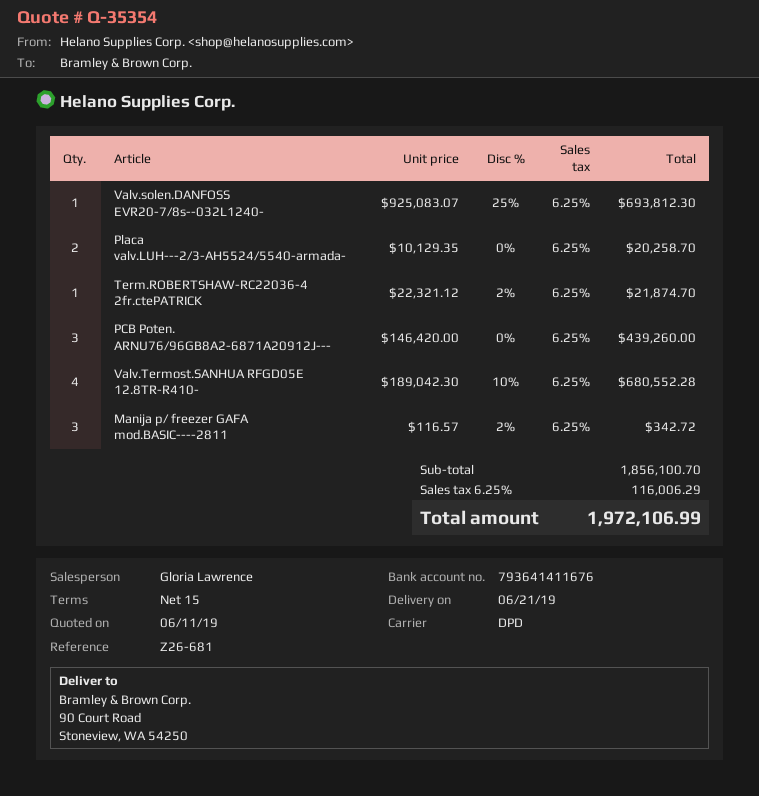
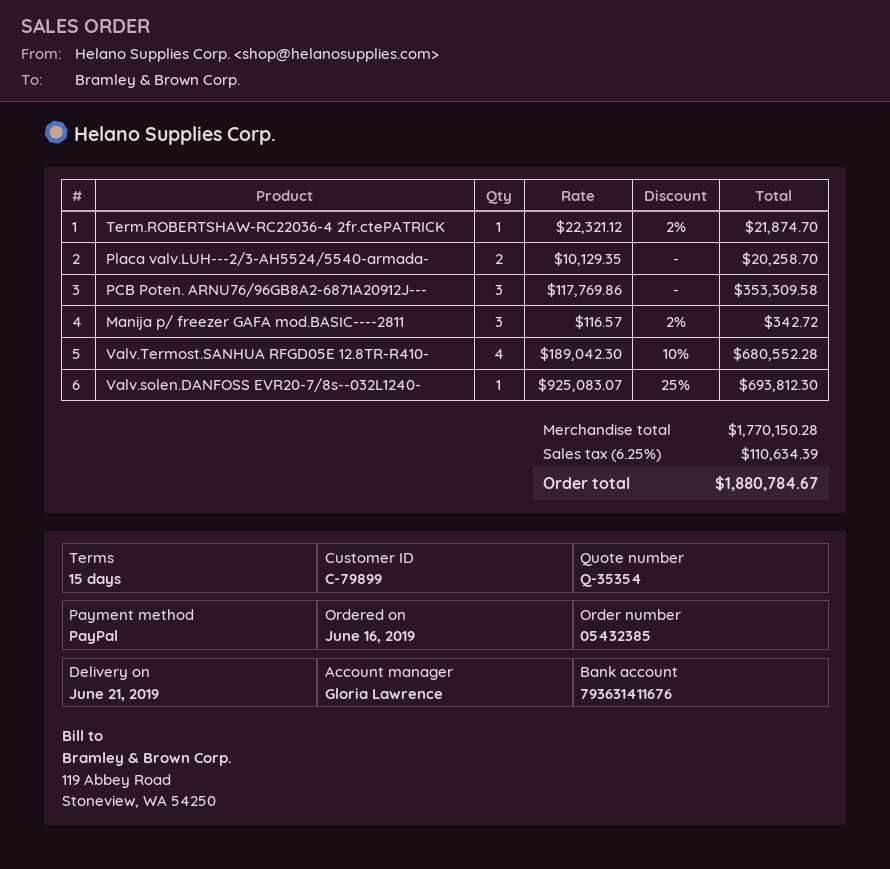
bank account: 793641411676 -> 793631411676
PCB Poten. ARNU76/96GB8A2-6871A20912J---: 3 x 146420.00 = 439260.00 -> 3 x 117769.86 = 353309.58
subtotal: 1856100.70 -> 1770150.28
tax: 6.25% = 116006.29 -> 6.25% = 110634.39
total: 1972106.99 -> 1880784.67

